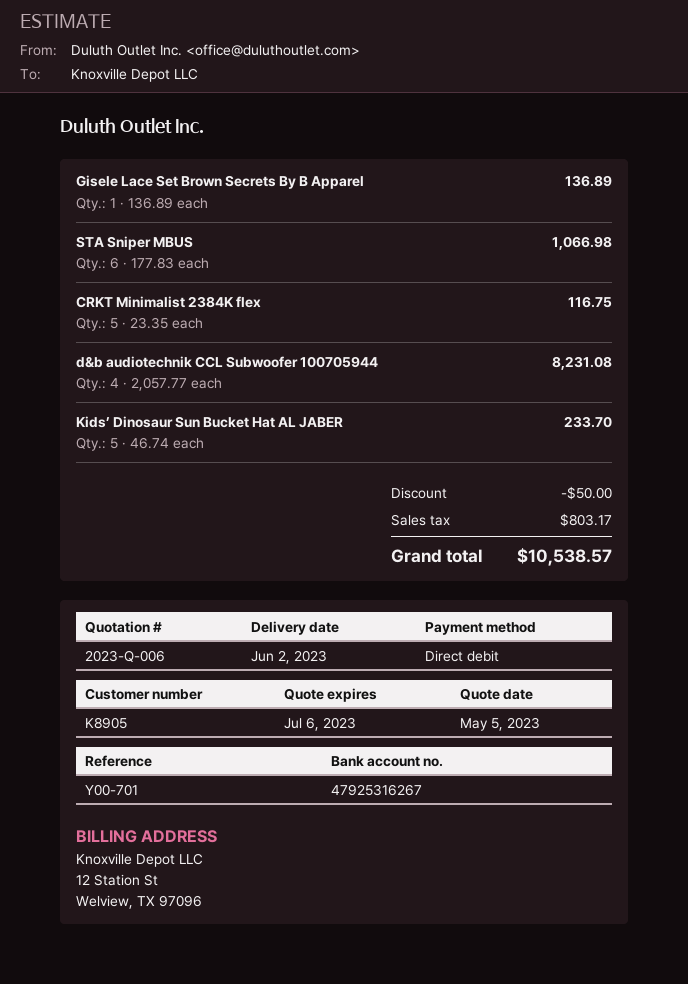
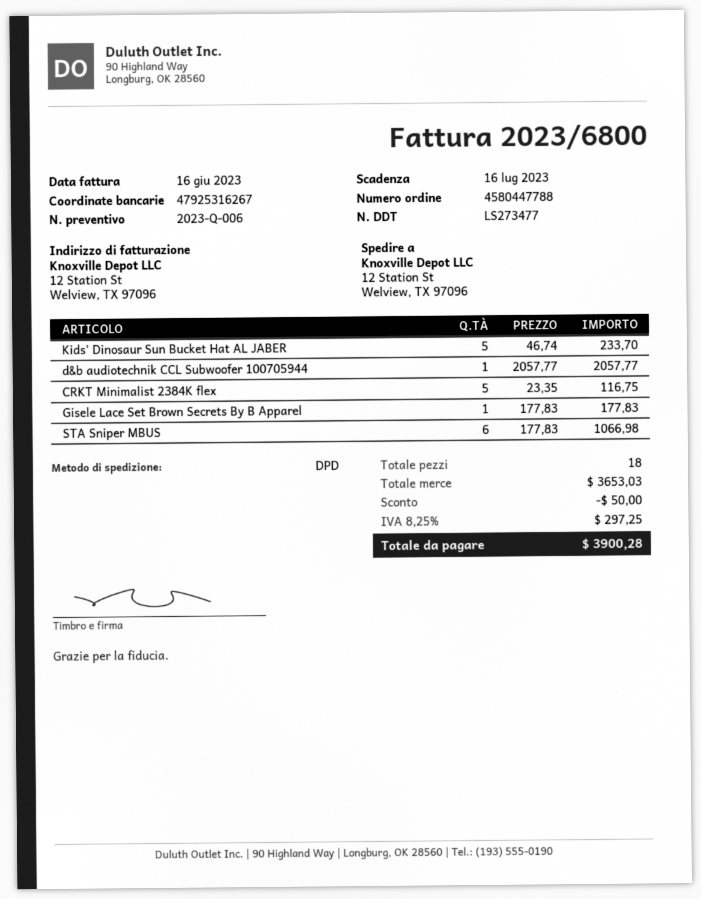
Gisele Lace Set Brown Secrets By B Apparel: 1 x 136.89 = 136.89 -> 1 x 177.83 = 177.83
d&b audiotechnik CCL Subwoofer 100705944: 4 x 2057.77 = 8231.08 -> 1 x 2057.77 = 2057.77
tax: 803.17 -> 297.25
total: 10538.57 -> 3900.28

